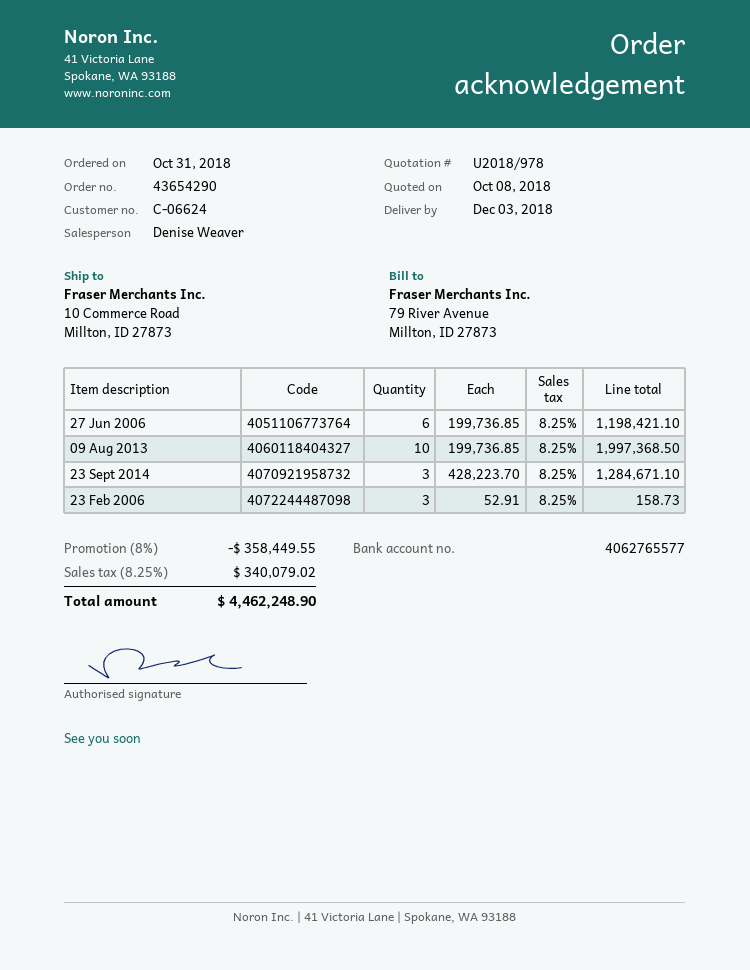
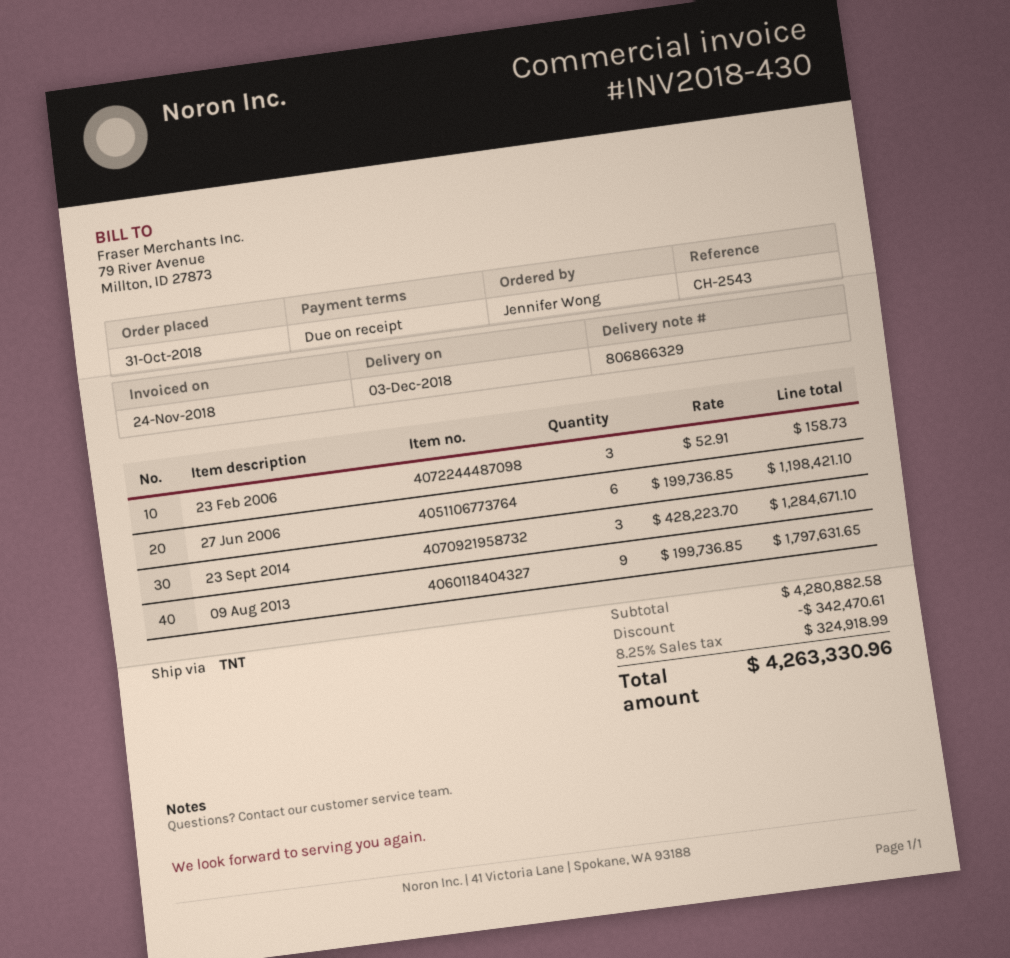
09 Aug 2013: 10 x 199736.85 = 1997368.50 -> 9 x 199736.85 = 1797631.65
discount: 358449.55 -> 342470.61
tax: 8.25% = 340079.02 -> 8.25% = 324918.99
total: 4462248.90 -> 4263330.96

